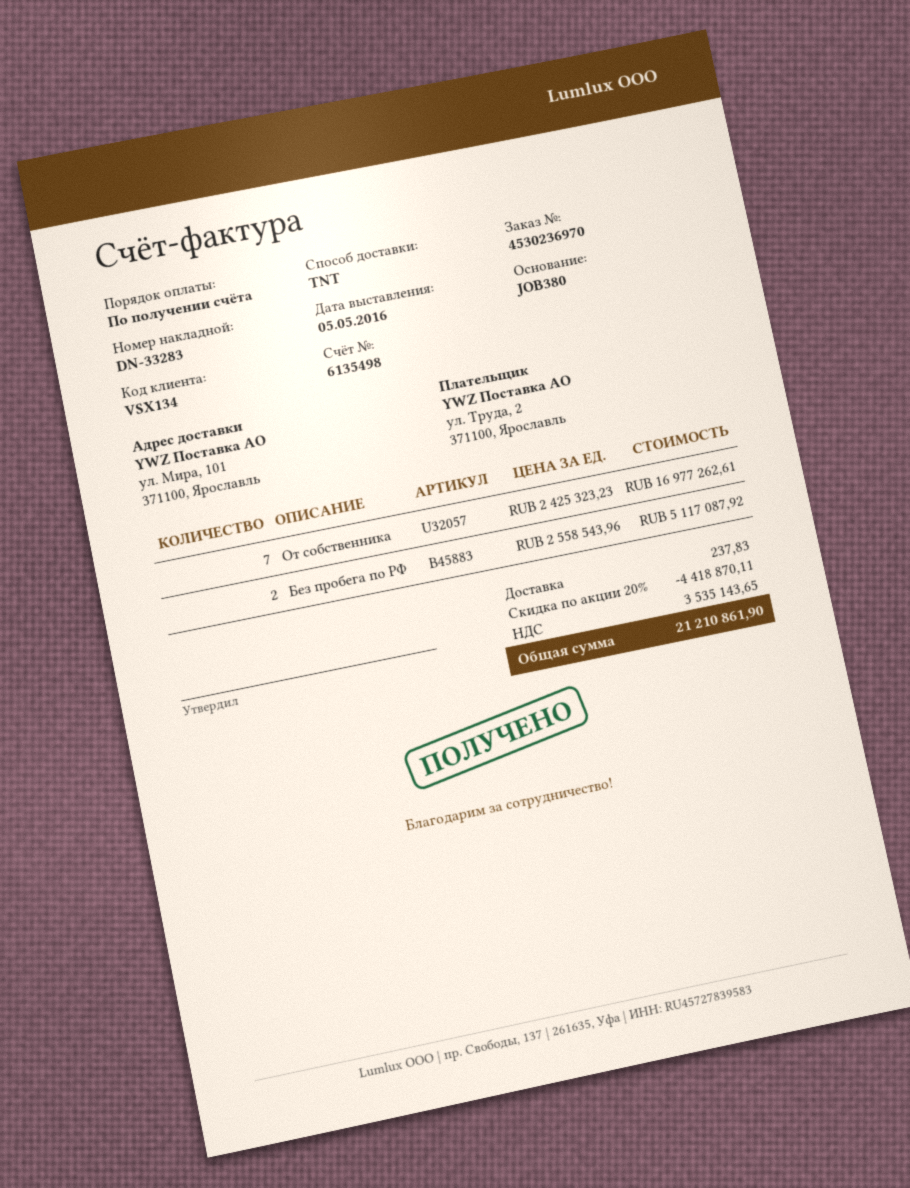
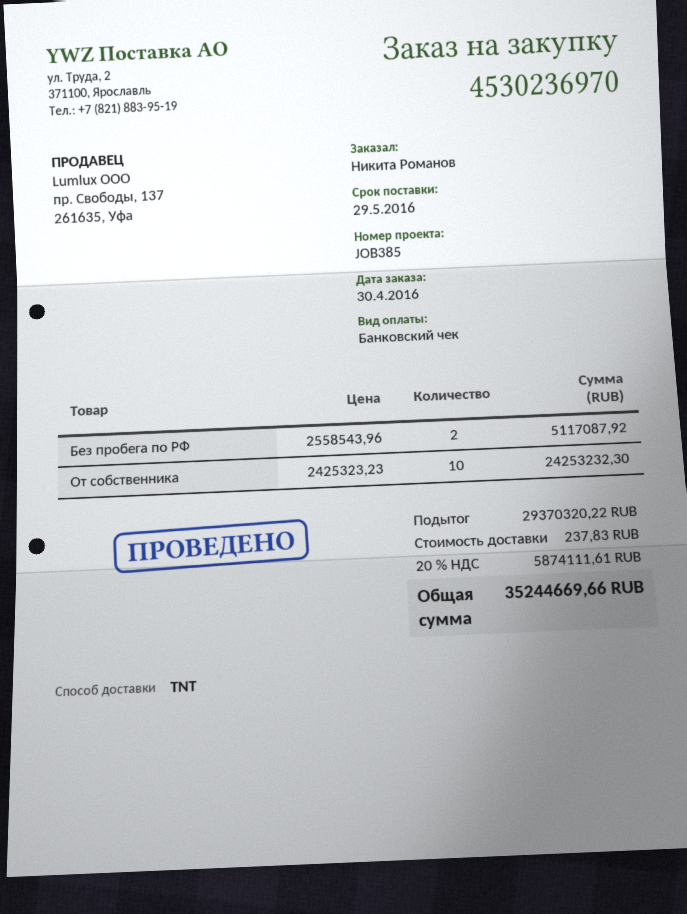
reference: JOB380 -> JOB385
От собственника: 7 x 2425323.23 = 16977262.61 -> 10 x 2425323.23 = 24253232.30
discount: 20% = 4418870.11 -> none
tax: 3535143.65 -> 5874111.61
total: 21210861.90 -> 35244669.66

